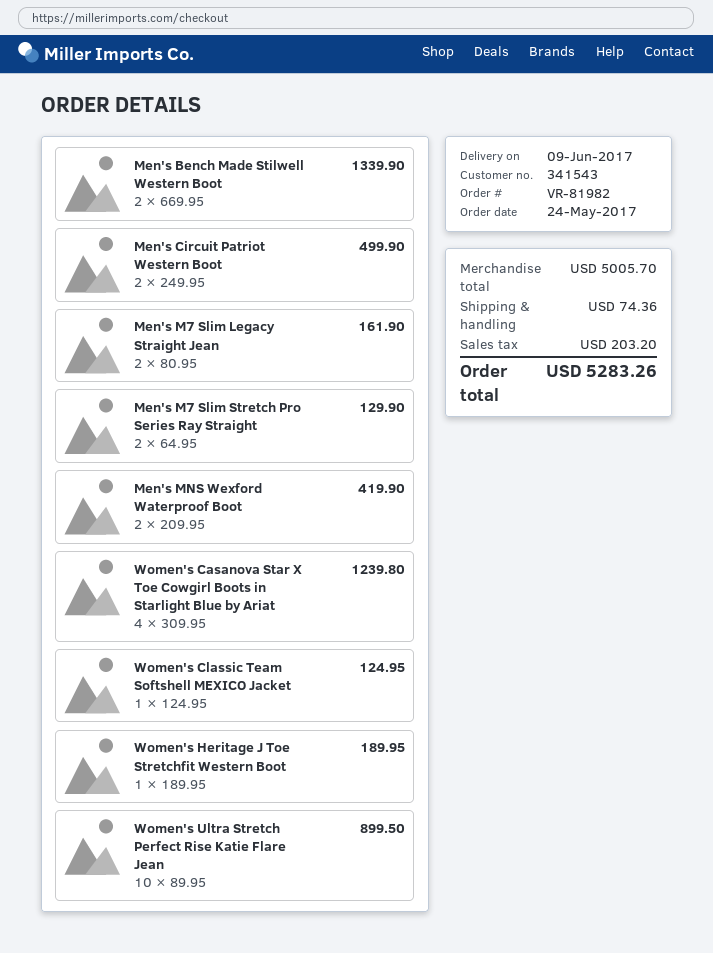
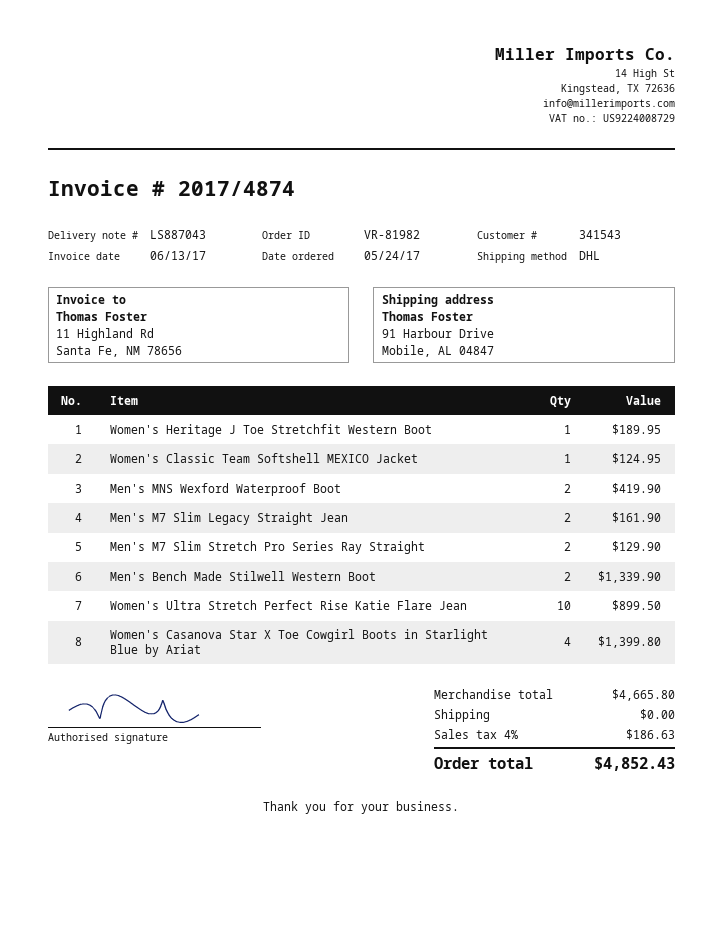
Men's Circuit Patriot Western Boot: 2 for 499.90 -> none
Women's Casanova Star X Toe Cowgirl Boots in Starlight Blue by Ariat: 4 for 1239.80 -> 4 for 1399.80
subtotal: 5005.70 -> 4665.80
shipping: 74.36 -> 0.00
tax: 203.20 -> 186.63
total: 5283.26 -> 4852.43

